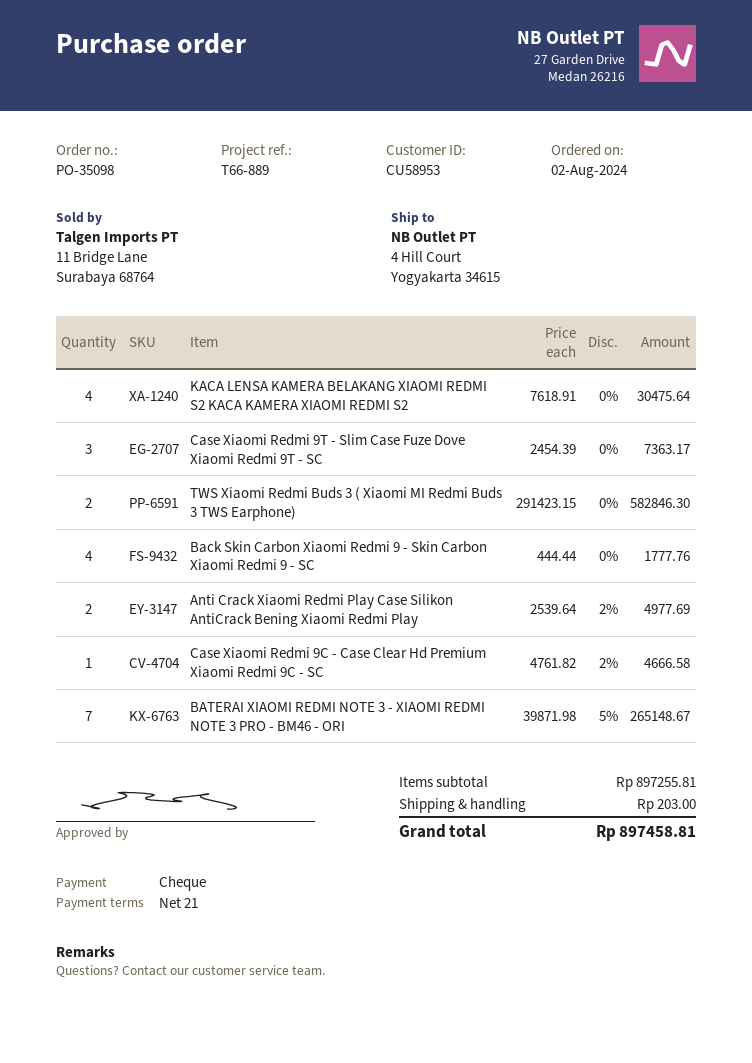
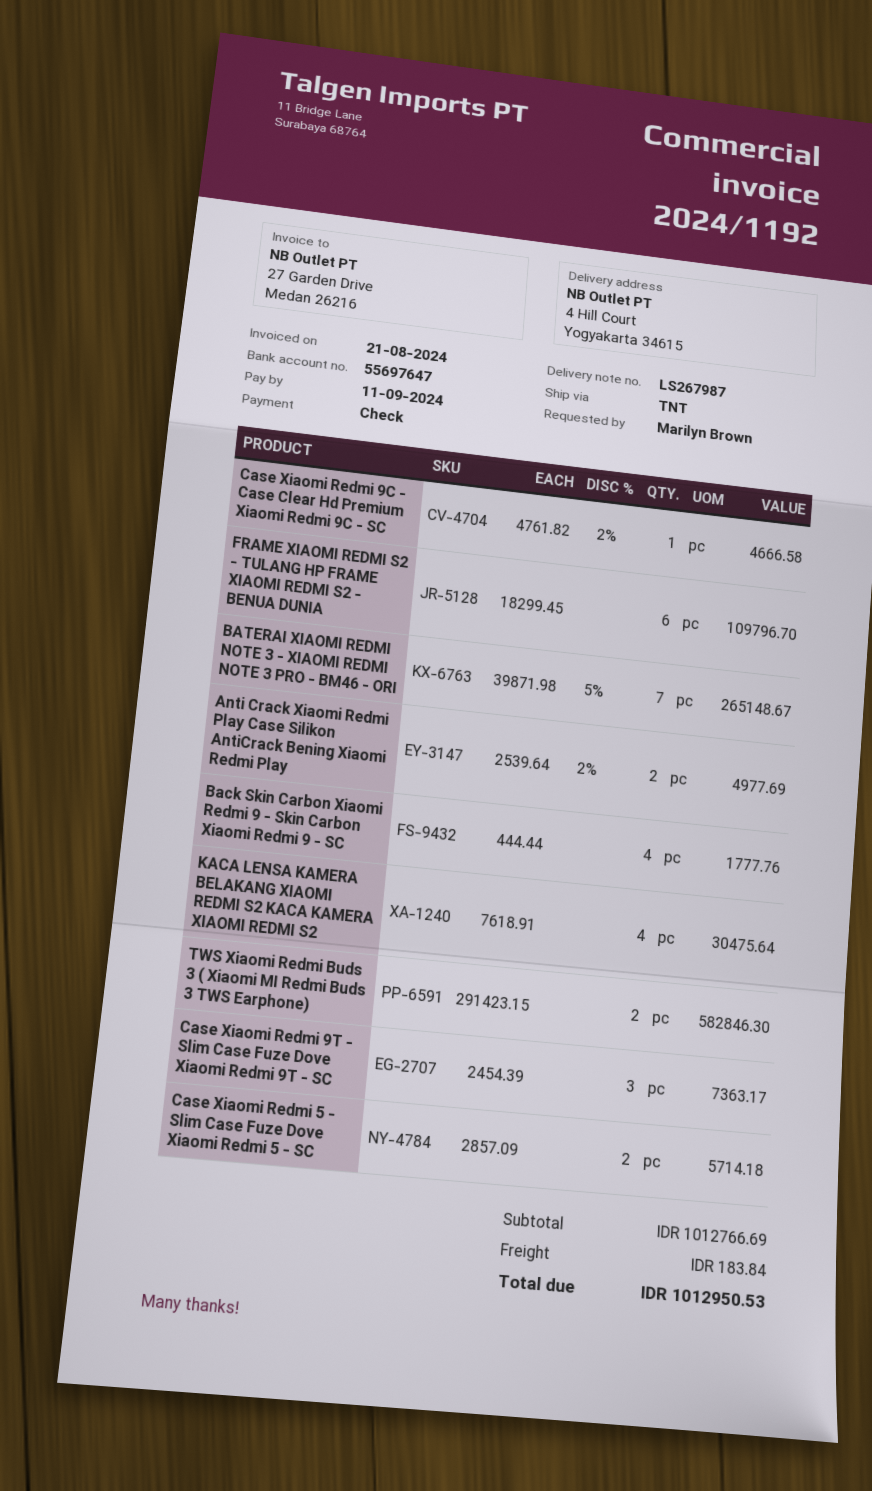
FRAME XIAOMI REDMI S2 - TULANG HP FRAME XIAOMI REDMI S2 - BENUA DUNIA: none -> 6 x 18299.45 = 109796.70
Case Xiaomi Redmi 5 - Slim Case Fuze Dove Xiaomi Redmi 5 - SC: none -> 2 x 2857.09 = 5714.18
subtotal: 897255.81 -> 1012766.69
shipping: 203.00 -> 183.84
total: 897458.81 -> 1012950.53

